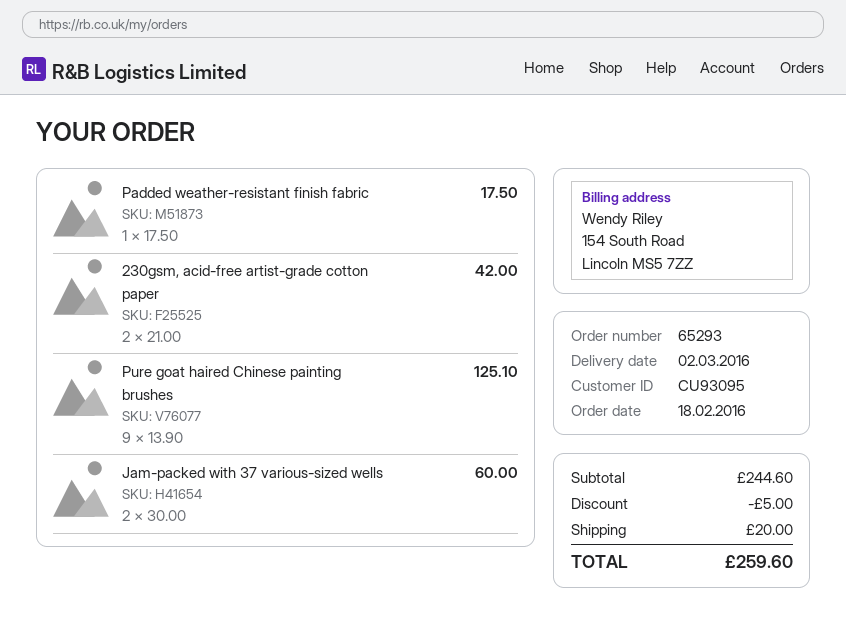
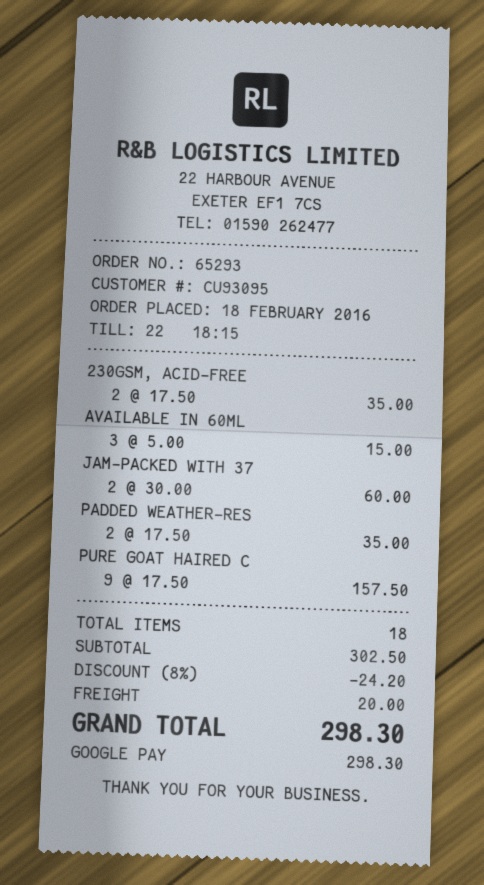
Padded weather-resistant finish fabric: 1 x 17.50 = 17.50 -> 2 x 17.50 = 35.00
230gsm, acid-free artist-grade cotton paper: 2 x 21.00 = 42.00 -> 2 x 17.50 = 35.00
Pure goat haired Chinese painting brushes: 9 x 13.90 = 125.10 -> 9 x 17.50 = 157.50
AVAILABLE IN 60ML: none -> 3 x 5.00 = 15.00
subtotal: 244.60 -> 302.50
discount: 5.00 -> 24.20
total: 259.60 -> 298.30

